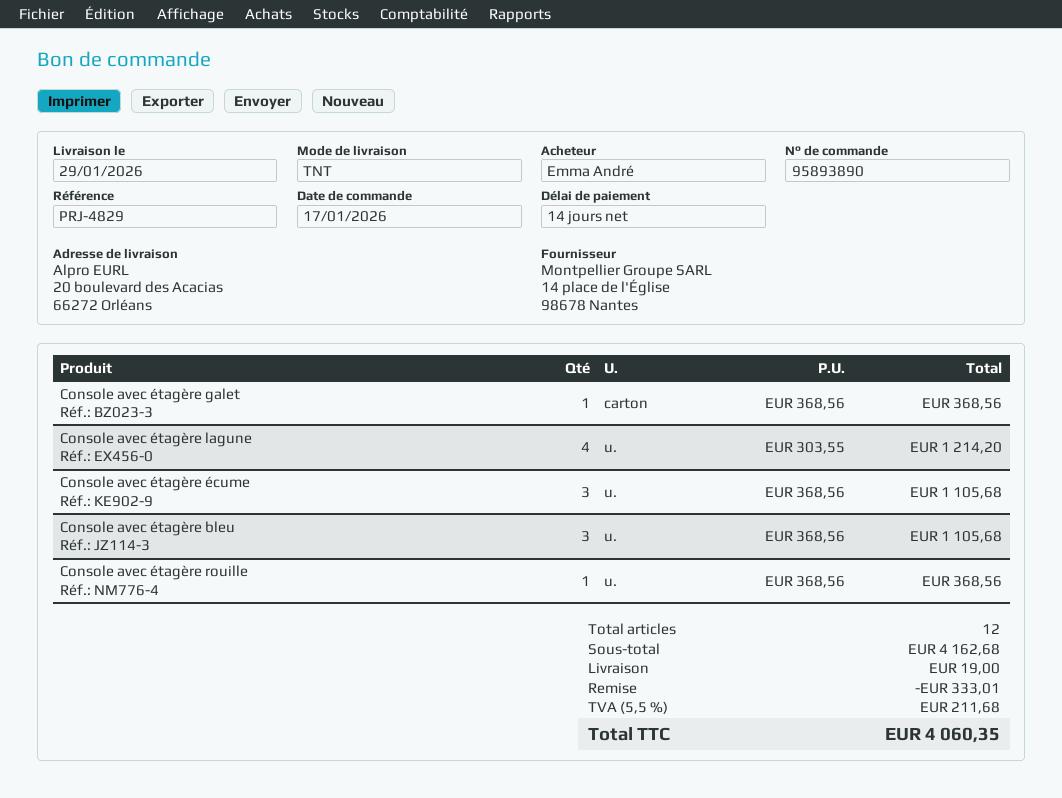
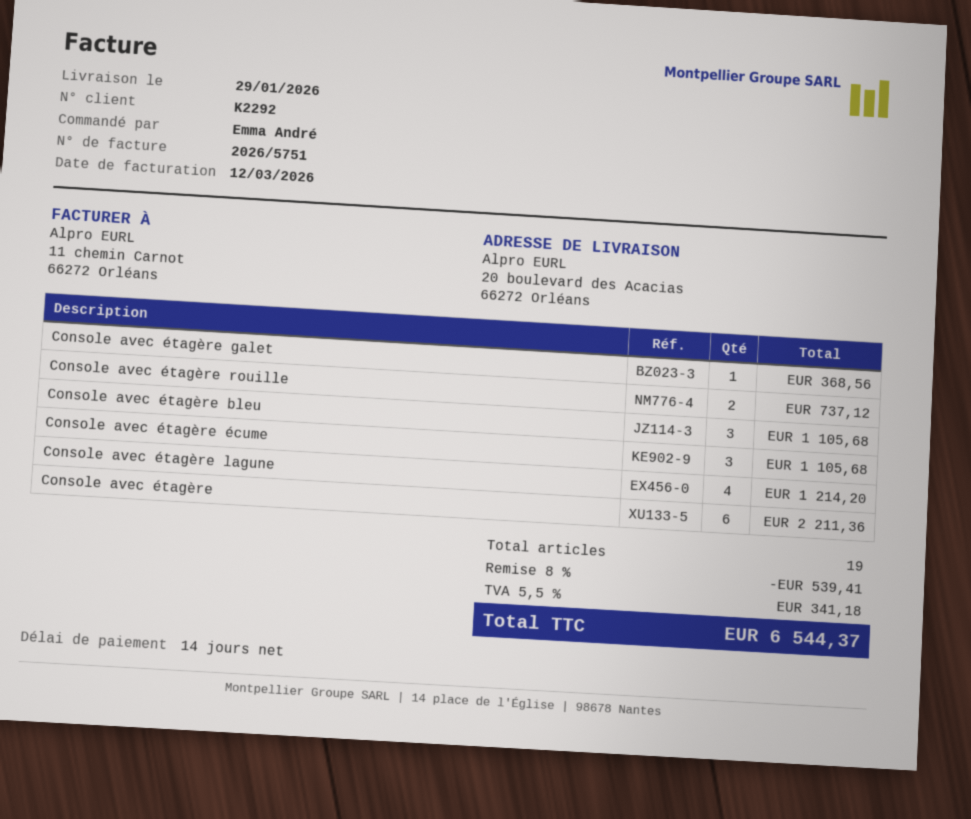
Console avec étagère rouille: 1 for 368.56 -> 2 for 737.12
Console avec étagère: none -> 6 for 2211.36
total quantity: 12 -> 19
discount: 333.01 -> 539.41
shipping: 19.00 -> none
tax: 5.5% = 211.68 -> 5.5% = 341.18
total: 4060.35 -> 6544.37

